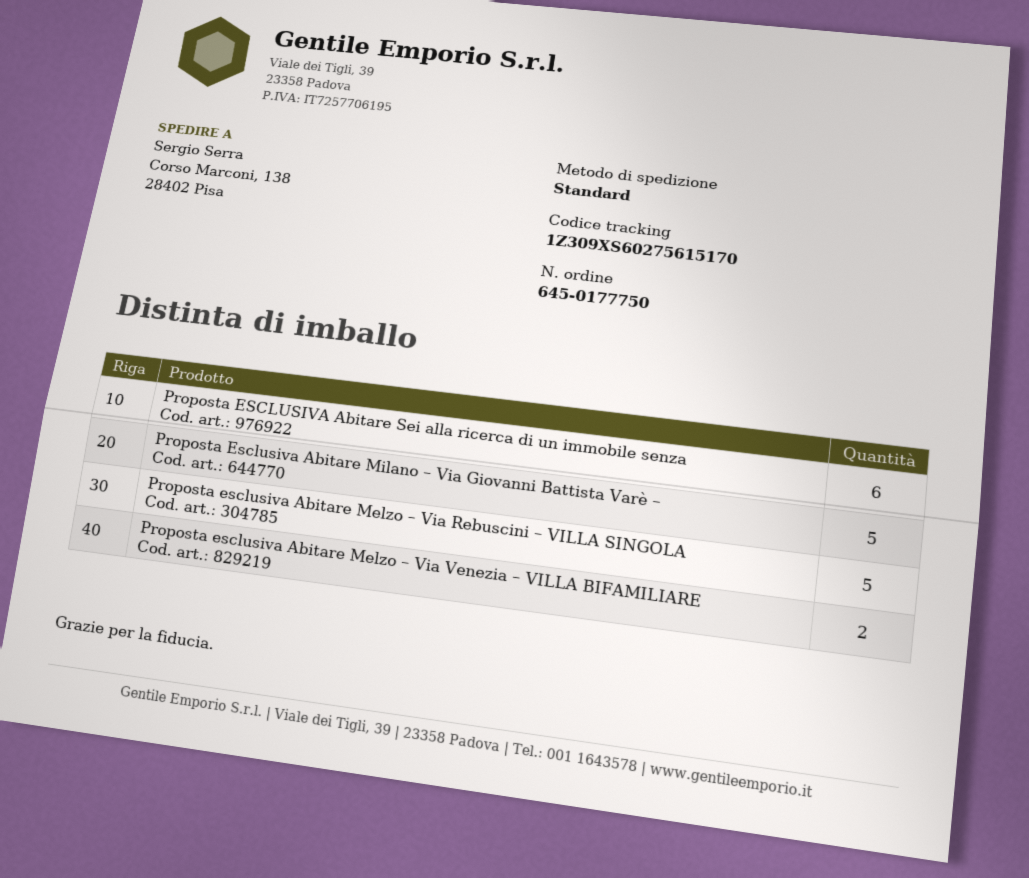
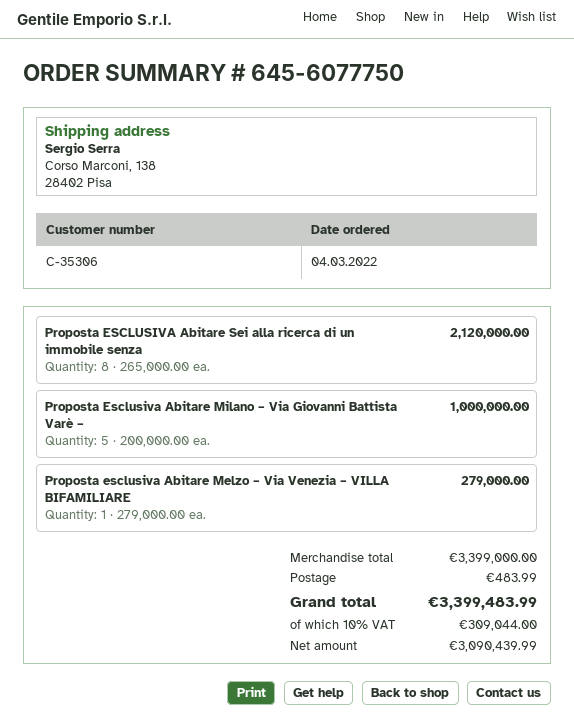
order number: 645-0177750 -> 645-6077750
Proposta ESCLUSIVA Abitare Sei alla ricerca di un immobile senza: 6 -> 8
Proposta esclusiva Abitare Melzo – Via Rebuscini – VILLA SINGOLA: 5 -> none
Proposta esclusiva Abitare Melzo – Via Venezia – VILLA BIFAMILIARE: 2 -> 1

